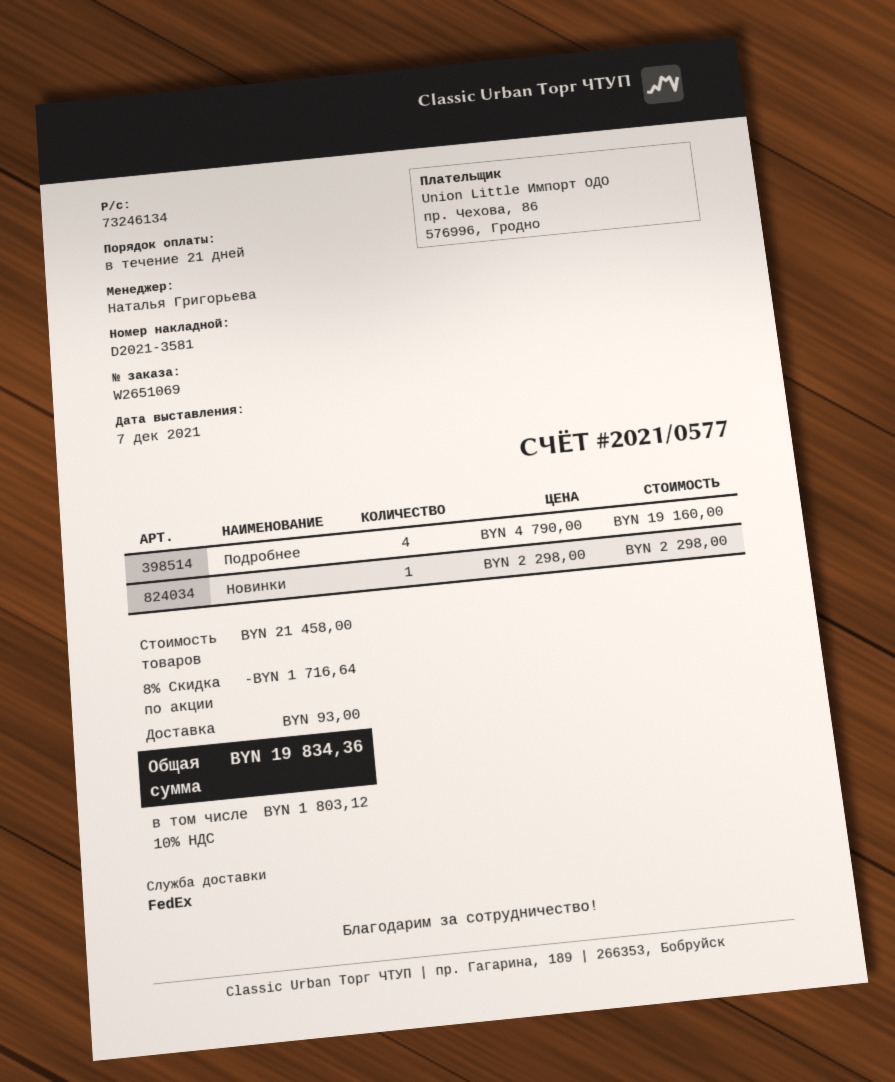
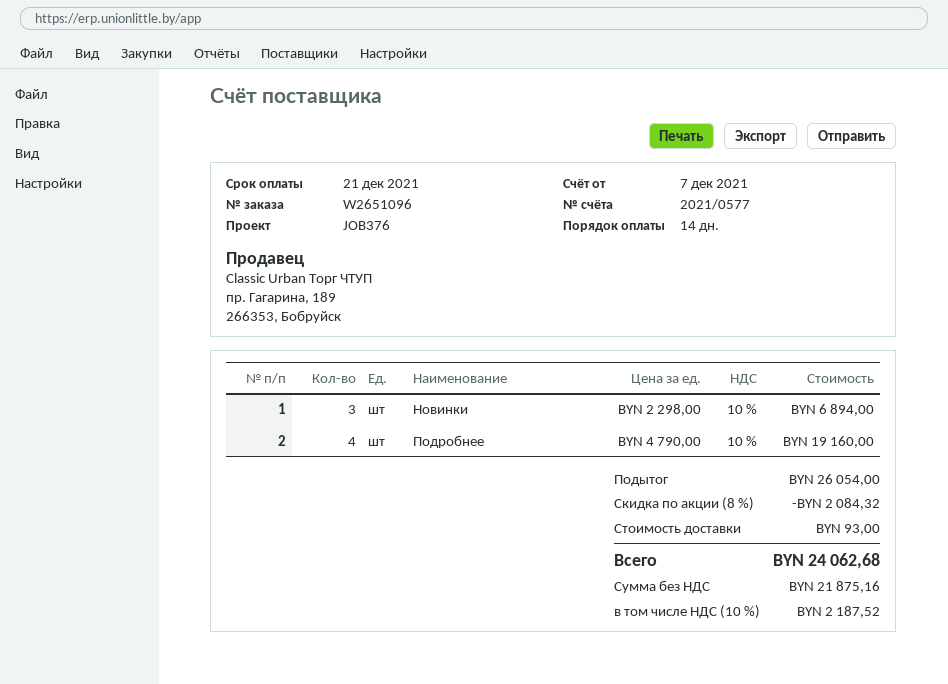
order number: W2651069 -> W2651096
payment terms: 21 days -> 14 days
Новинки: 1 x 2298.00 = 2298.00 -> 3 x 2298.00 = 6894.00
subtotal: 21458.00 -> 26054.00
discount: 8% = 1716.64 -> 8% = 2084.32
tax: 10% = 1803.12 -> 10% = 2187.52
total: 19834.36 -> 24062.68

